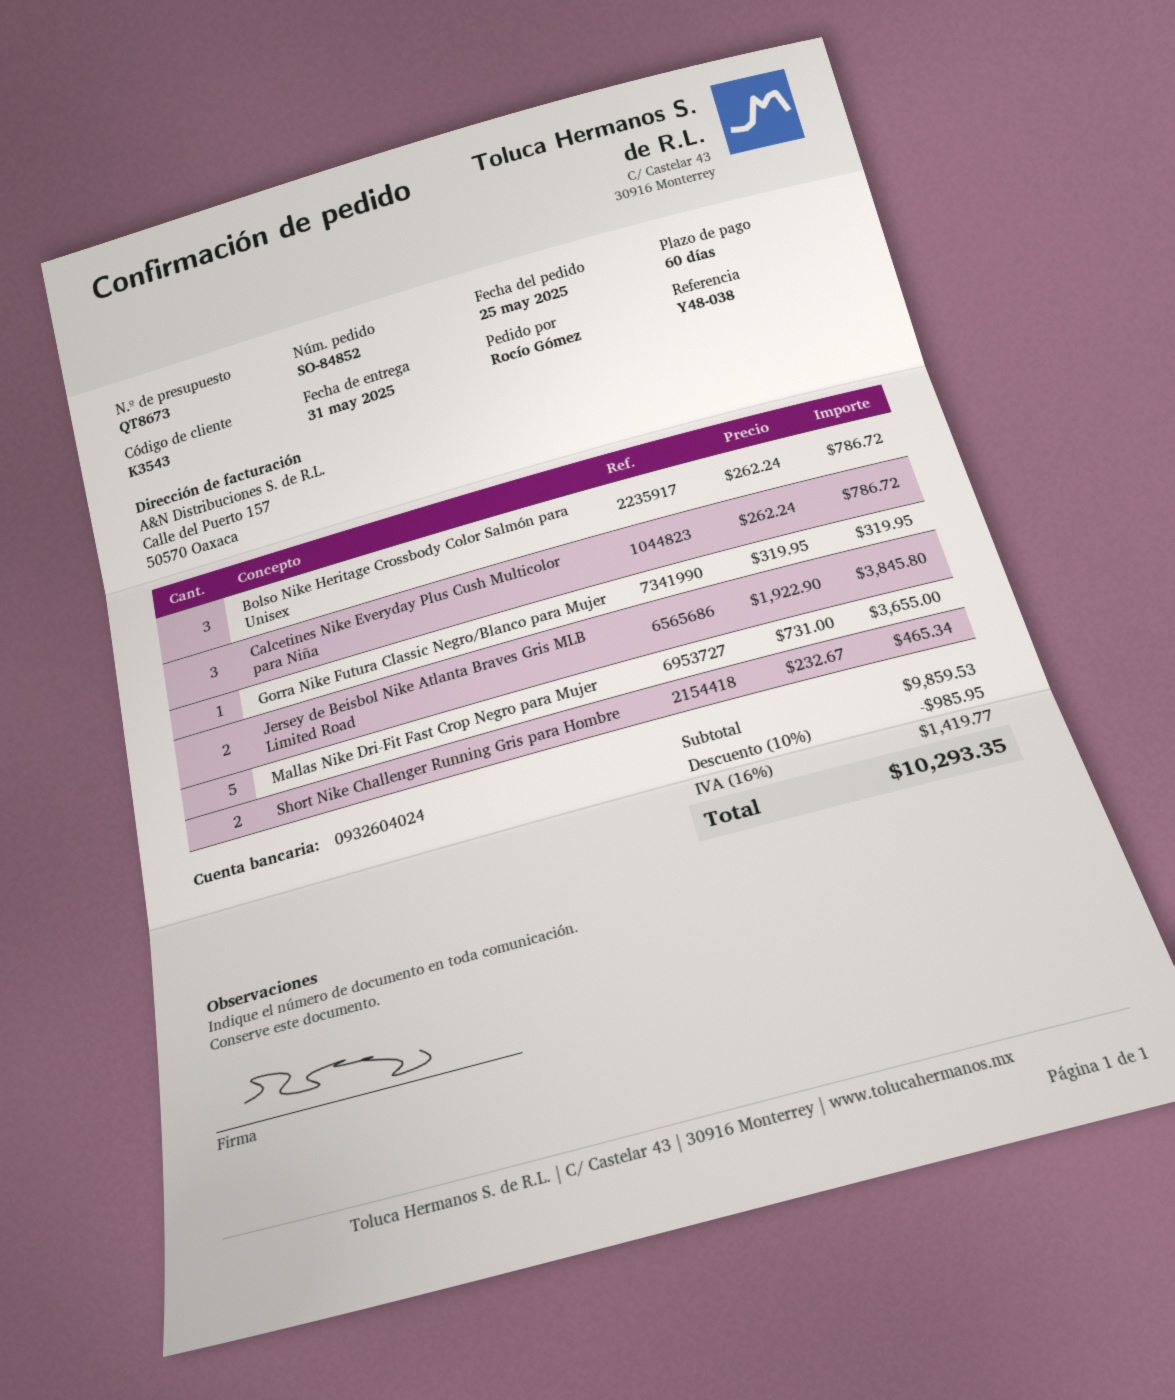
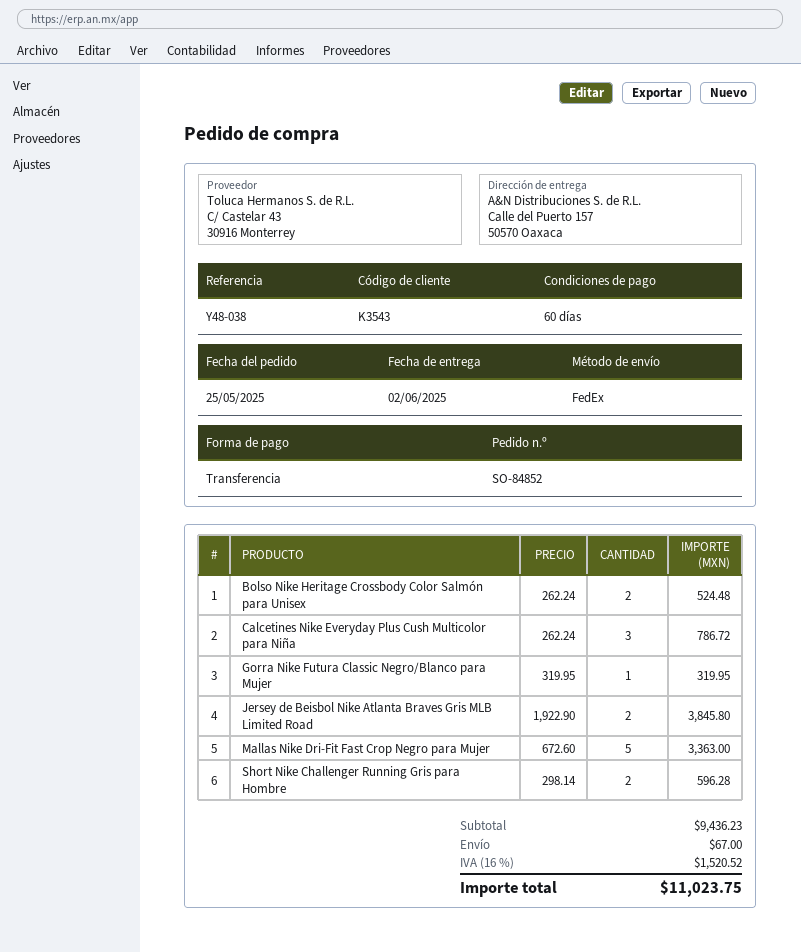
delivery date: 2025-05-31 -> 2025-06-02
Bolso Nike Heritage Crossbody Color Salmón para Unisex: 3 x 262.24 = 786.72 -> 2 x 262.24 = 524.48
Mallas Nike Dri-Fit Fast Crop Negro para Mujer: 5 x 731.00 = 3655.00 -> 5 x 672.60 = 3363.00
Short Nike Challenger Running Gris para Hombre: 2 x 232.67 = 465.34 -> 2 x 298.14 = 596.28
subtotal: 9859.53 -> 9436.23
discount: 10% = 985.95 -> none
shipping: none -> 67.00
tax: 16% = 1419.77 -> 16% = 1520.52
total: 10293.35 -> 11023.75

